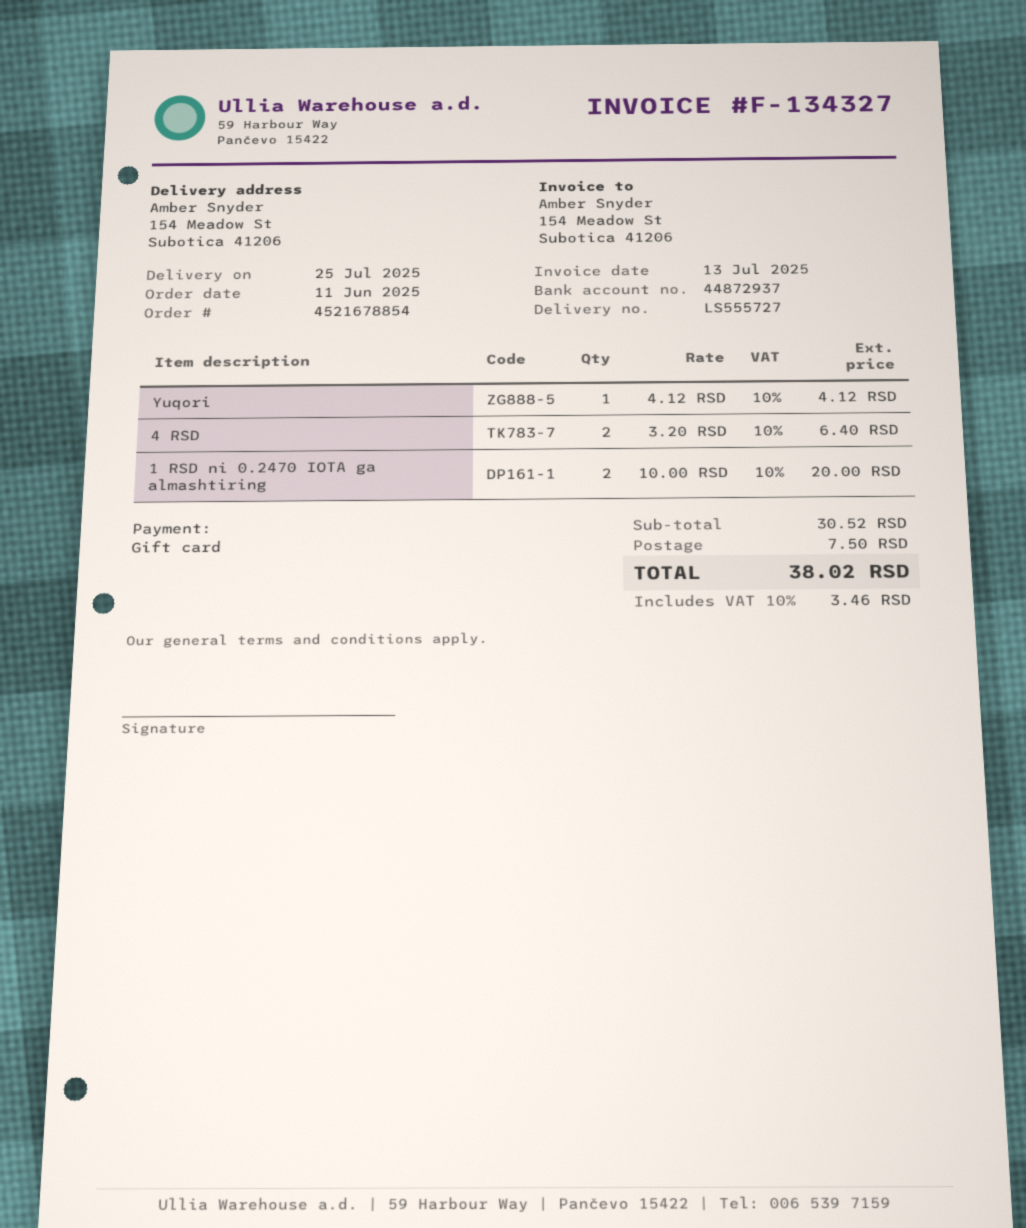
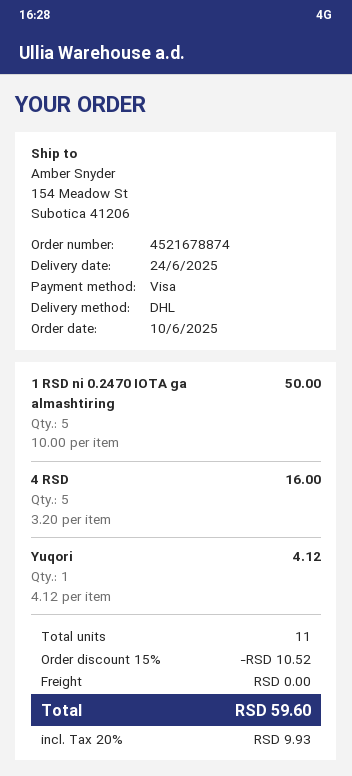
order number: 4521678854 -> 4521678874
order date: 2025-06-11 -> 2025-06-10
delivery date: 2025-07-25 -> 2025-06-24
payment method: gift card -> Visa
4 RSD: 2 x 3.20 = 6.40 -> 5 x 3.20 = 16.00
1 RSD ni 0.2470 IOTA ga almashtiring: 2 x 10.00 = 20.00 -> 5 x 10.00 = 50.00
discount: none -> 15% = 10.52
shipping: 7.50 -> 0.00
tax: 10% = 3.46 -> 20% = 9.93
total: 38.02 -> 59.60

